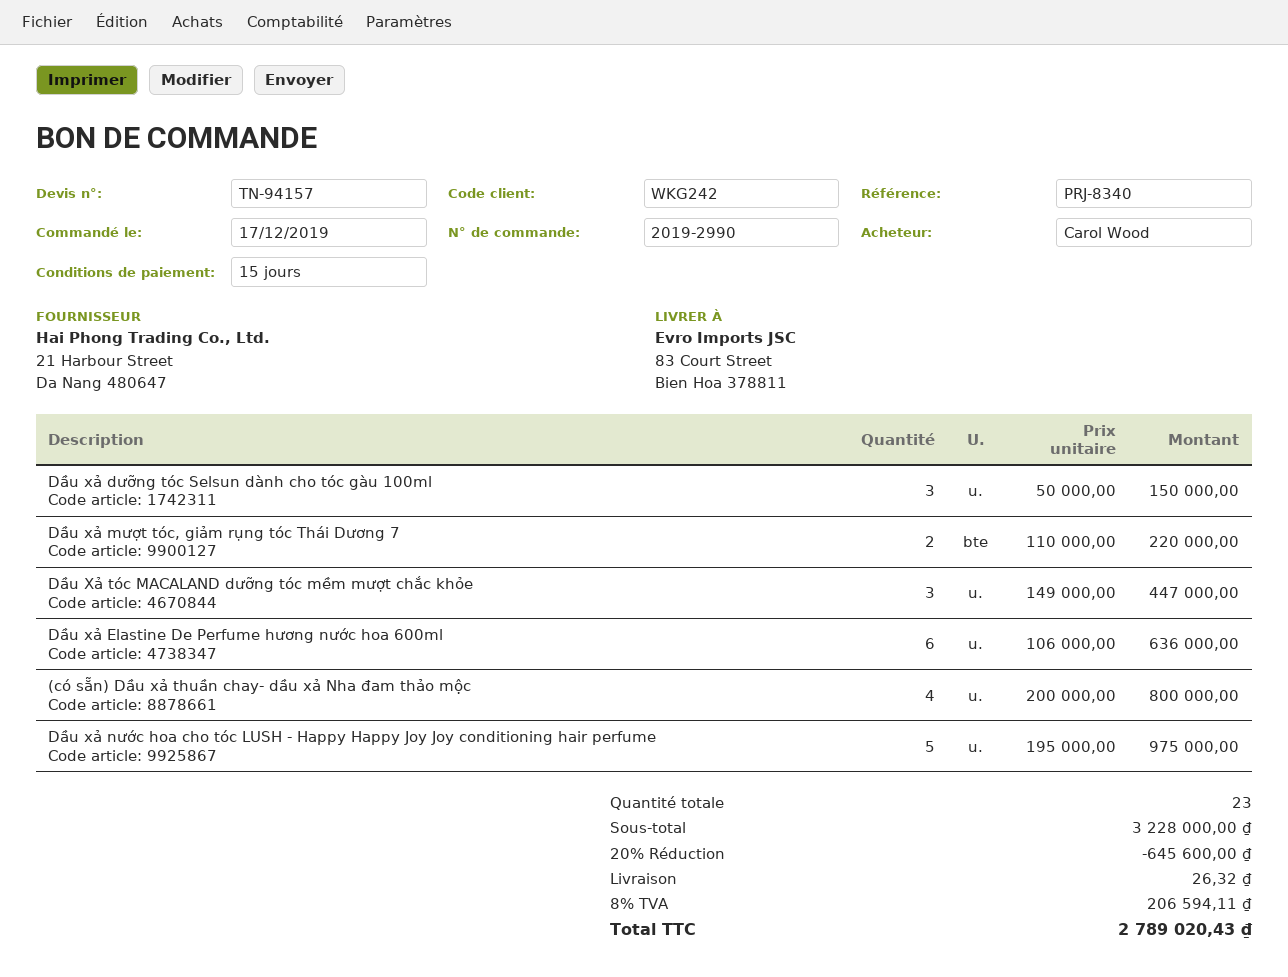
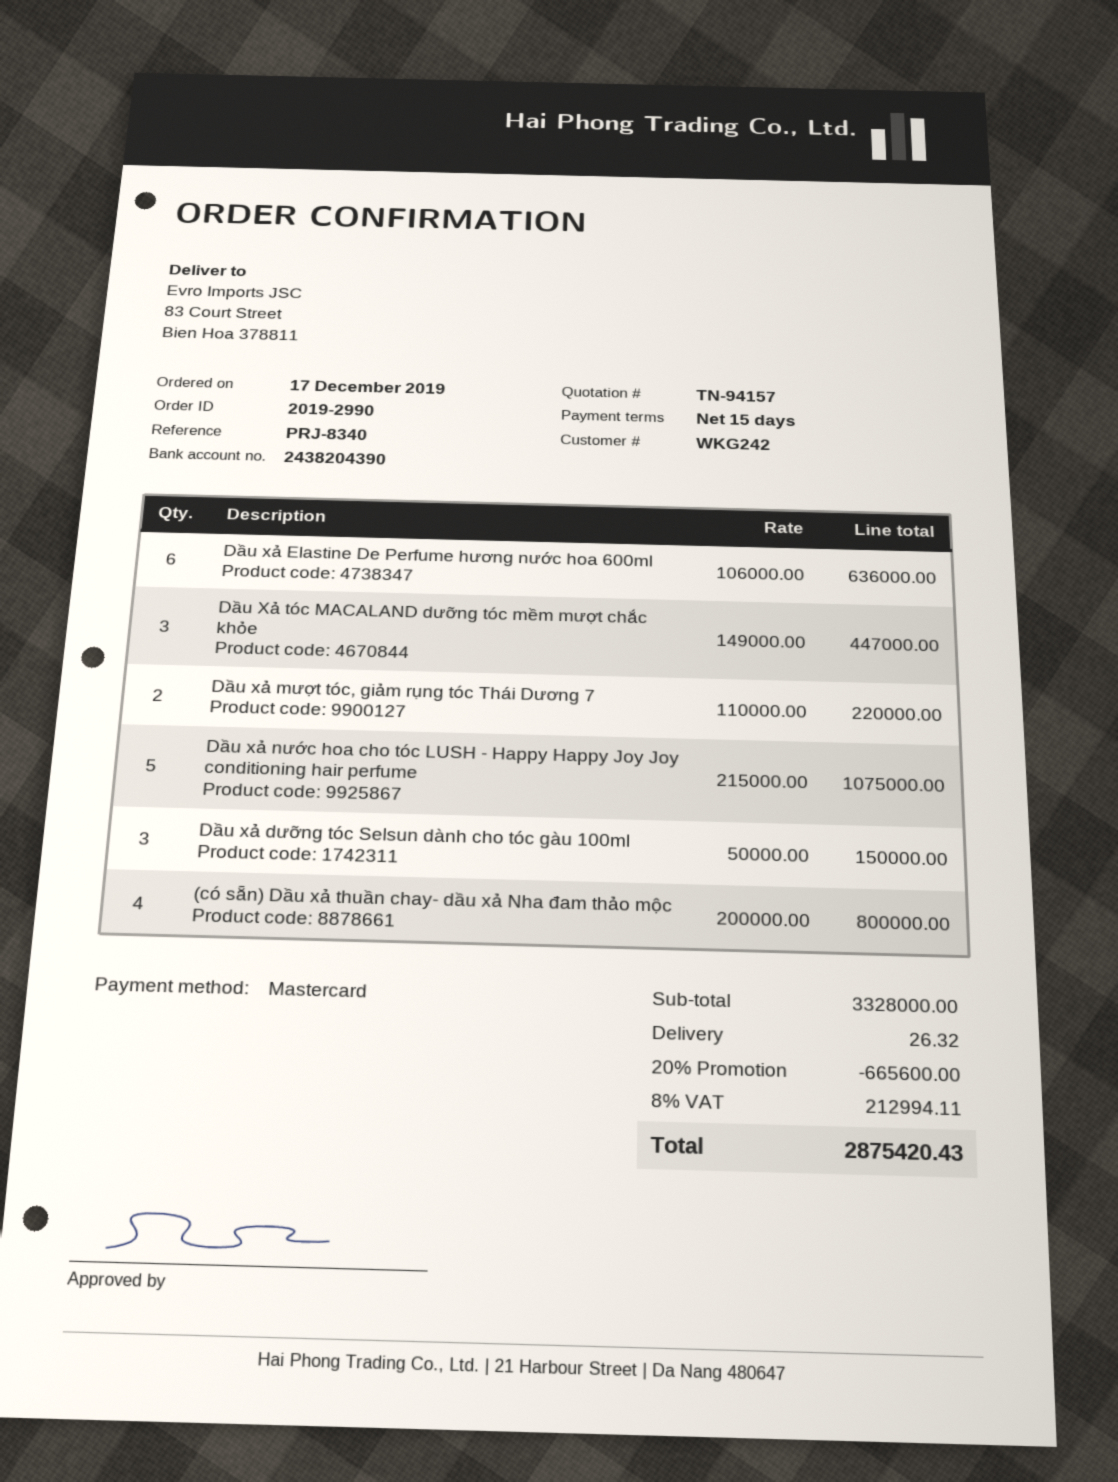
Dầu xả nước hoa cho tóc LUSH - Happy Happy Joy Joy conditioning hair perfume: 5 x 195000.00 = 975000.00 -> 5 x 215000.00 = 1075000.00
subtotal: 3228000.00 -> 3328000.00
discount: 20% = 645600.00 -> 20% = 665600.00
tax: 8% = 206594.11 -> 8% = 212994.11
total: 2789020.43 -> 2875420.43

